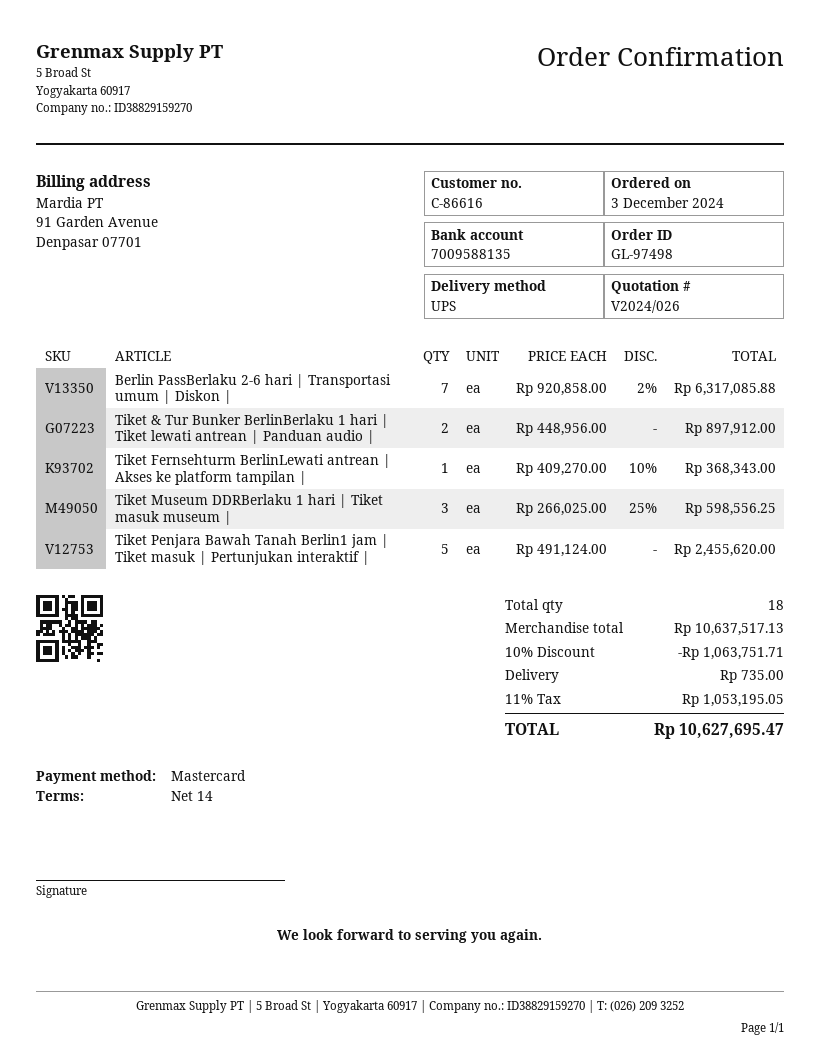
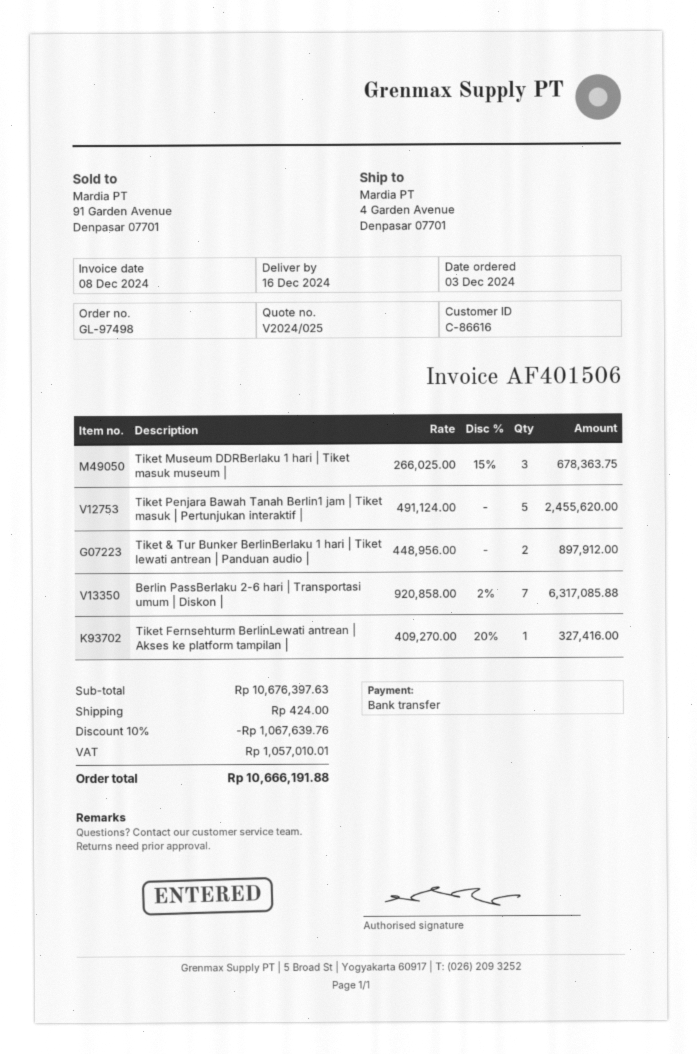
quote number: V2024/026 -> V2024/025
payment method: Mastercard -> bank transfer
Tiket Fernsehturm BerlinLewati antrean | Akses ke platform tampilan |: 1 x 409270.00 - 10% = 368343.00 -> 1 x 409270.00 - 20% = 327416.00
Tiket Museum DDRBerlaku 1 hari | Tiket masuk museum |: 3 x 266025.00 - 25% = 598556.25 -> 3 x 266025.00 - 15% = 678363.75
subtotal: 10637517.13 -> 10676397.63
discount: 10% = 1063751.71 -> 10% = 1067639.76
shipping: 735.00 -> 424.00
tax: 1053195.05 -> 1057010.01
total: 10627695.47 -> 10666191.88

